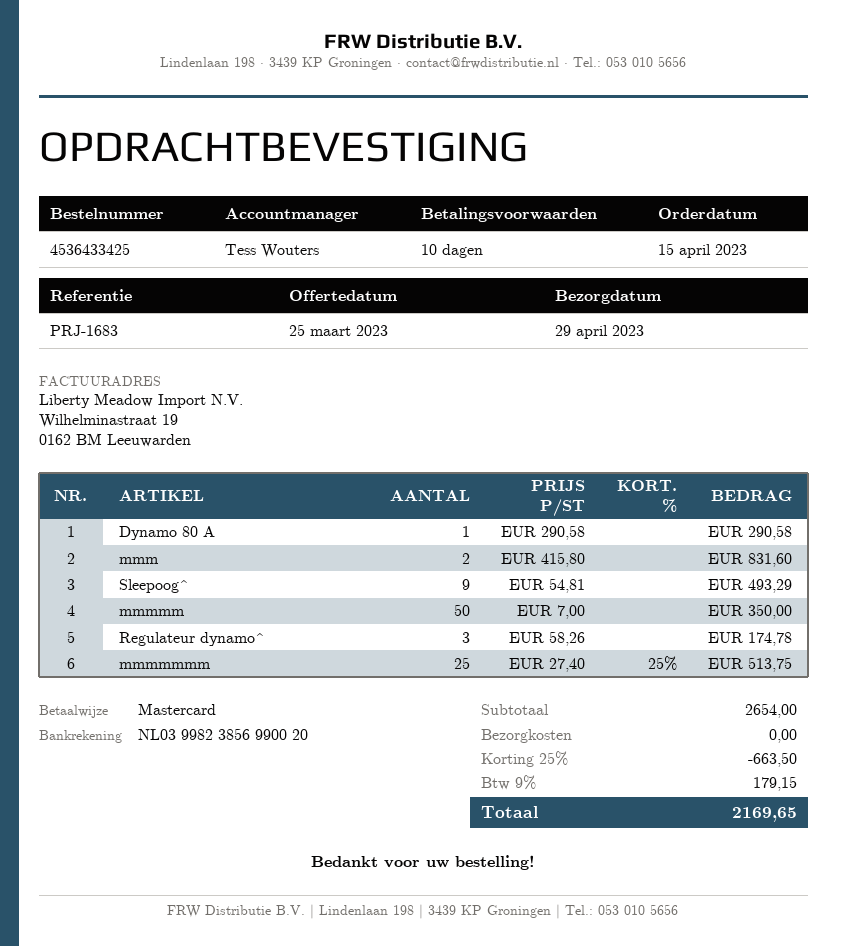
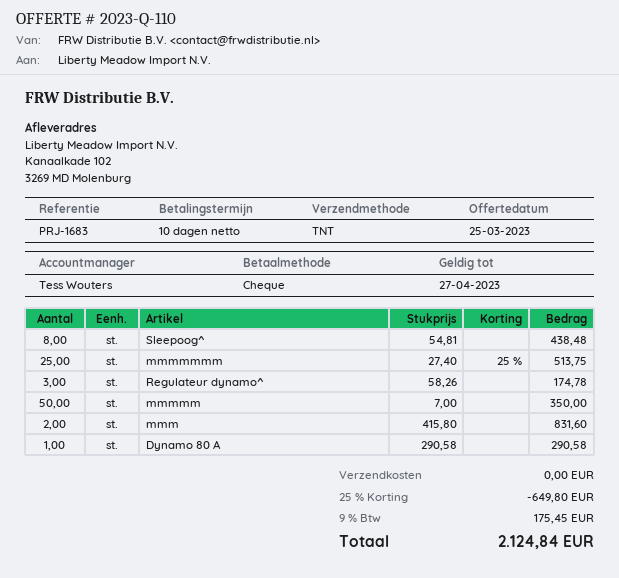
payment method: Mastercard -> cheque
Sleepoog^: 9 x 54.81 = 493.29 -> 8 x 54.81 = 438.48
discount: 25% = 663.50 -> 25% = 649.80
tax: 9% = 179.15 -> 9% = 175.45
total: 2169.65 -> 2124.84

